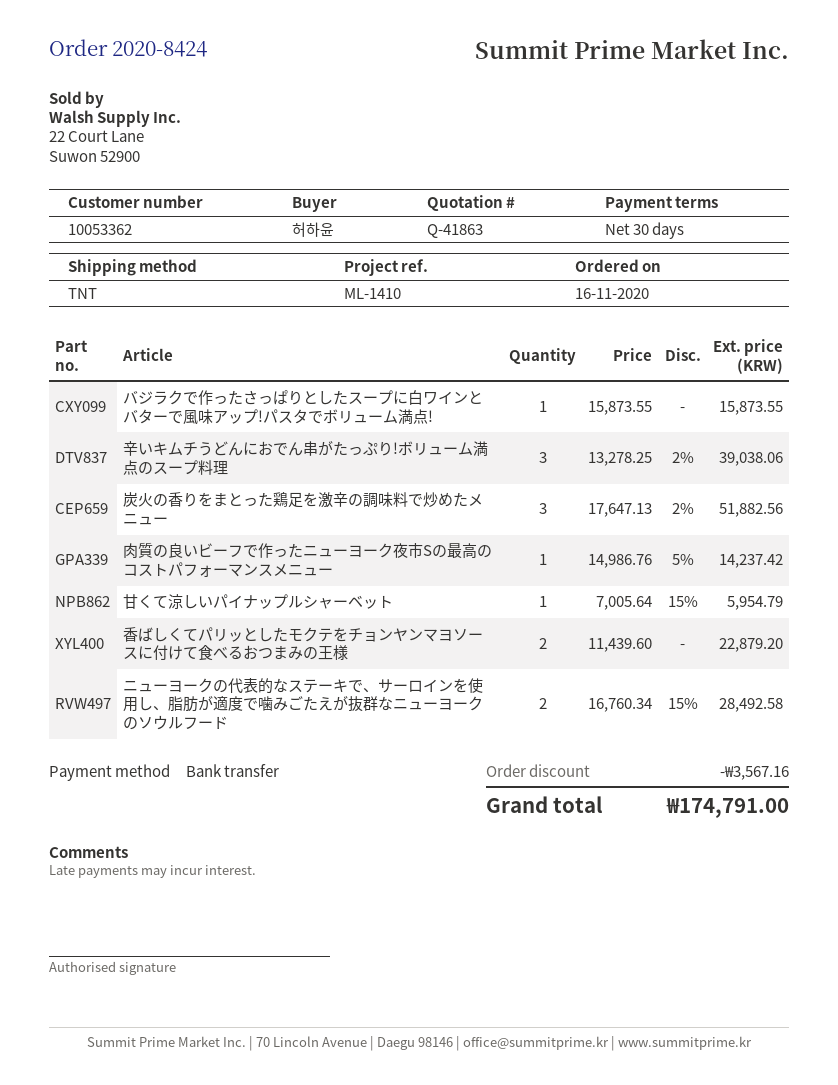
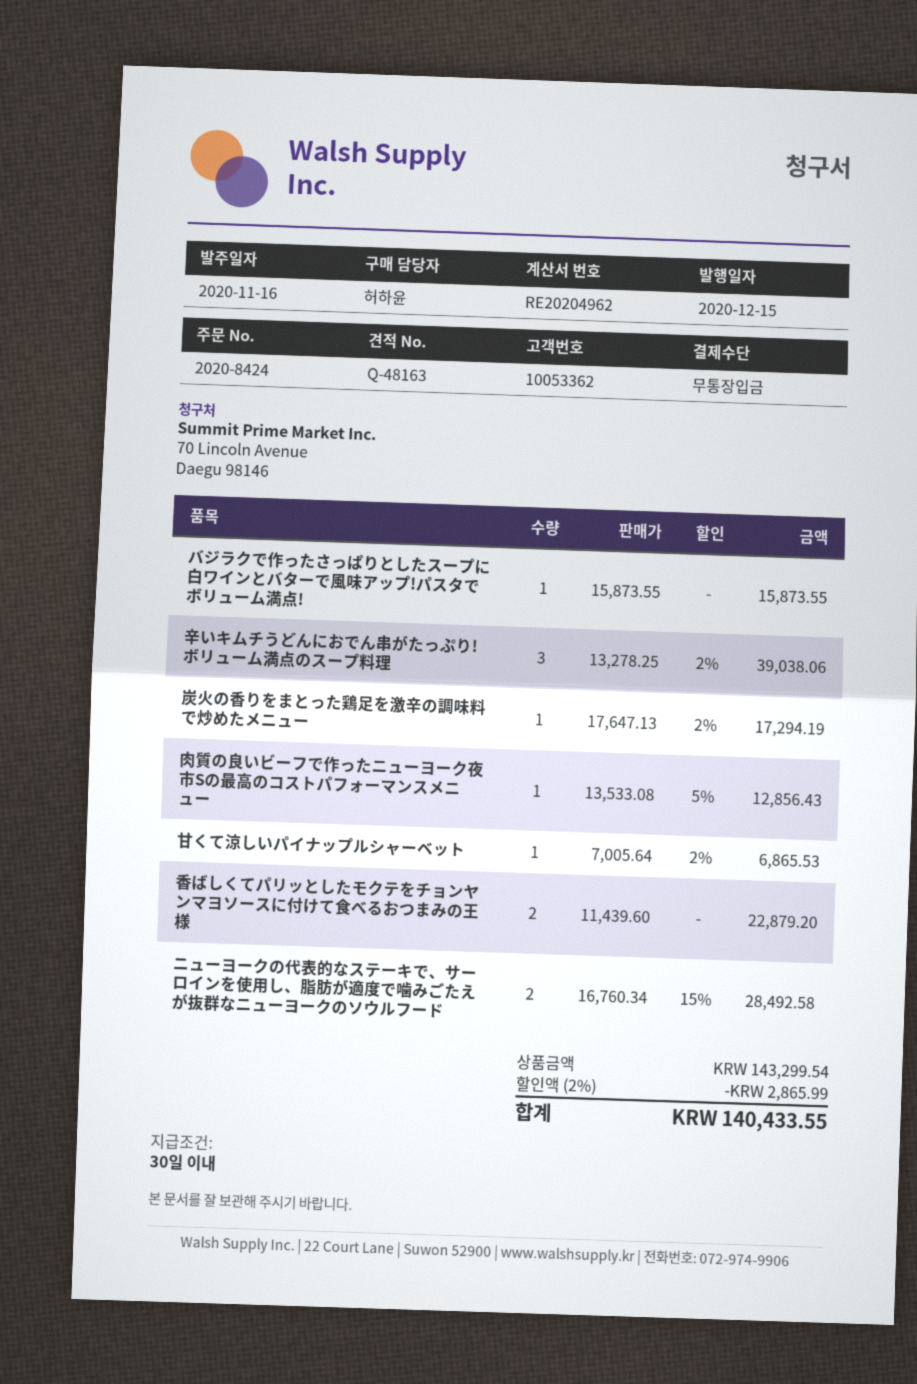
quote number: Q-41863 -> Q-48163
炭火の香りをまとった鶏足を激辛の調味料で炒めたメニュー: 3 x 17647.13 - 2% = 51882.56 -> 1 x 17647.13 - 2% = 17294.19
肉質の良いビーフで作ったニューヨーク夜市Sの最高のコストパフォーマンスメニュー: 1 x 14986.76 - 5% = 14237.42 -> 1 x 13533.08 - 5% = 12856.43
甘くて涼しいパイナップルシャーベット: 1 x 7005.64 - 15% = 5954.79 -> 1 x 7005.64 - 2% = 6865.53
discount: 3567.16 -> 2865.99
total: 174791.00 -> 140433.55

